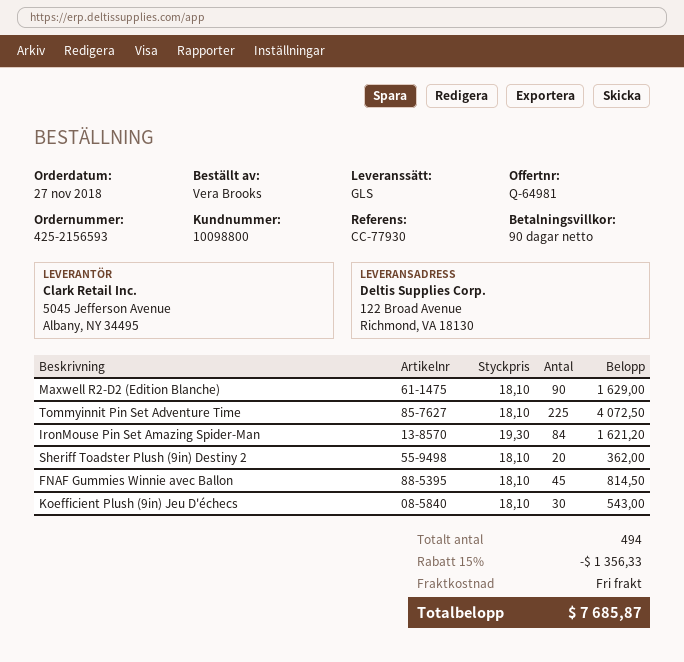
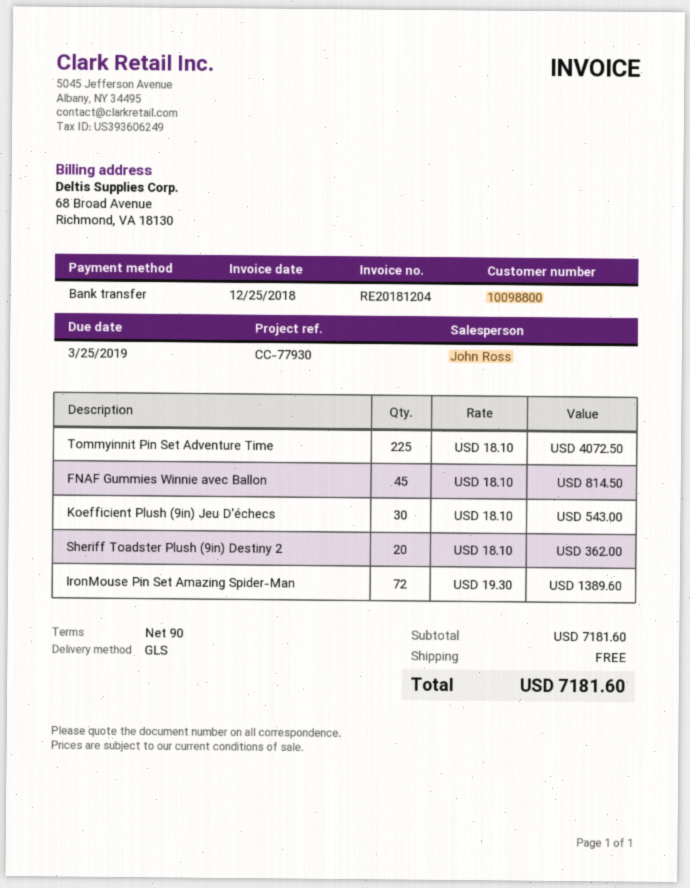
Maxwell R2-D2 (Edition Blanche): 90 x 18.10 = 1629.00 -> none
IronMouse Pin Set Amazing Spider-Man: 84 x 19.30 = 1621.20 -> 72 x 19.30 = 1389.60
discount: 15% = 1356.33 -> none
total: 7685.87 -> 7181.60

